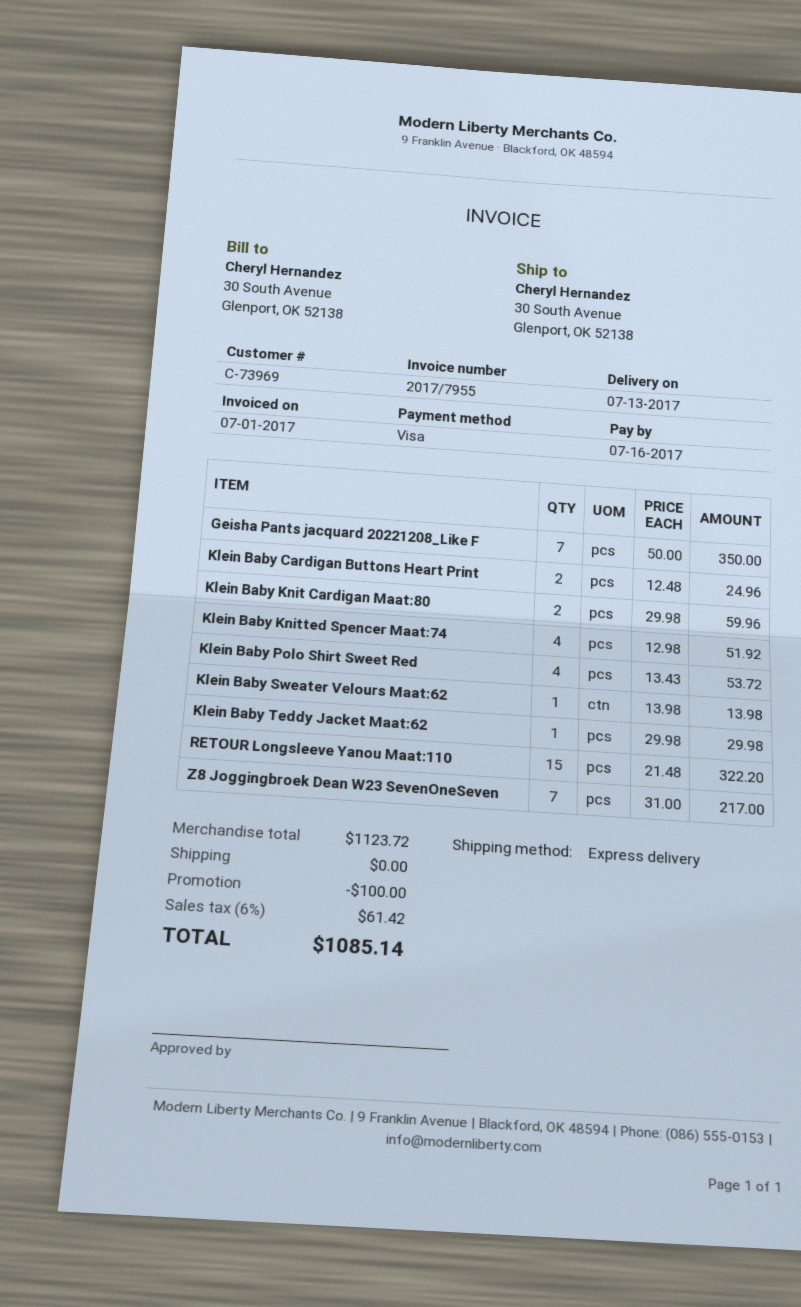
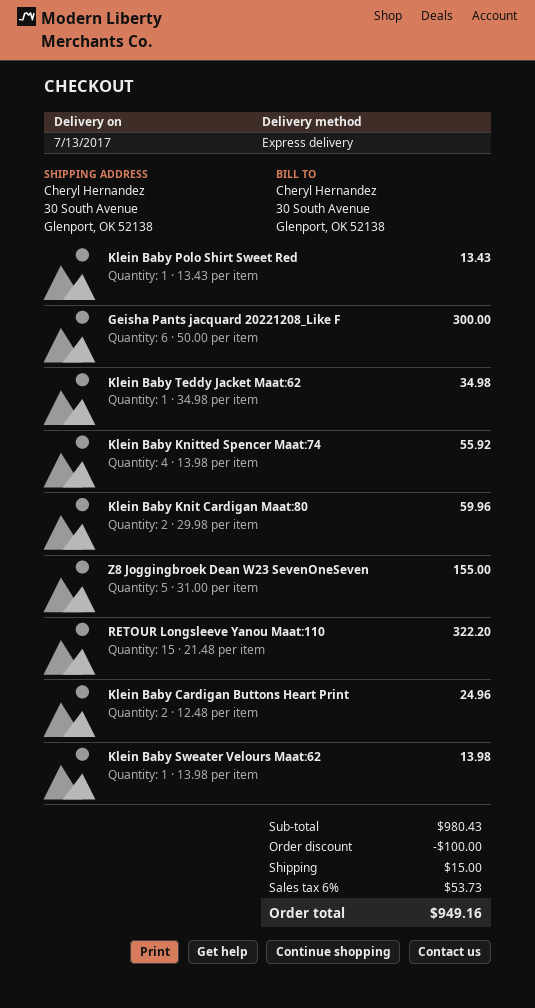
Geisha Pants jacquard 20221208_Like F: 7 x 50.00 = 350.00 -> 6 x 50.00 = 300.00
Klein Baby Knitted Spencer Maat:74: 4 x 12.98 = 51.92 -> 4 x 13.98 = 55.92
Klein Baby Polo Shirt Sweet Red: 4 x 13.43 = 53.72 -> 1 x 13.43 = 13.43
Klein Baby Teddy Jacket Maat:62: 1 x 29.98 = 29.98 -> 1 x 34.98 = 34.98
Z8 Joggingbroek Dean W23 SevenOneSeven: 7 x 31.00 = 217.00 -> 5 x 31.00 = 155.00
subtotal: 1123.72 -> 980.43
shipping: 0.00 -> 15.00
tax: 6% = 61.42 -> 6% = 53.73
total: 1085.14 -> 949.16

